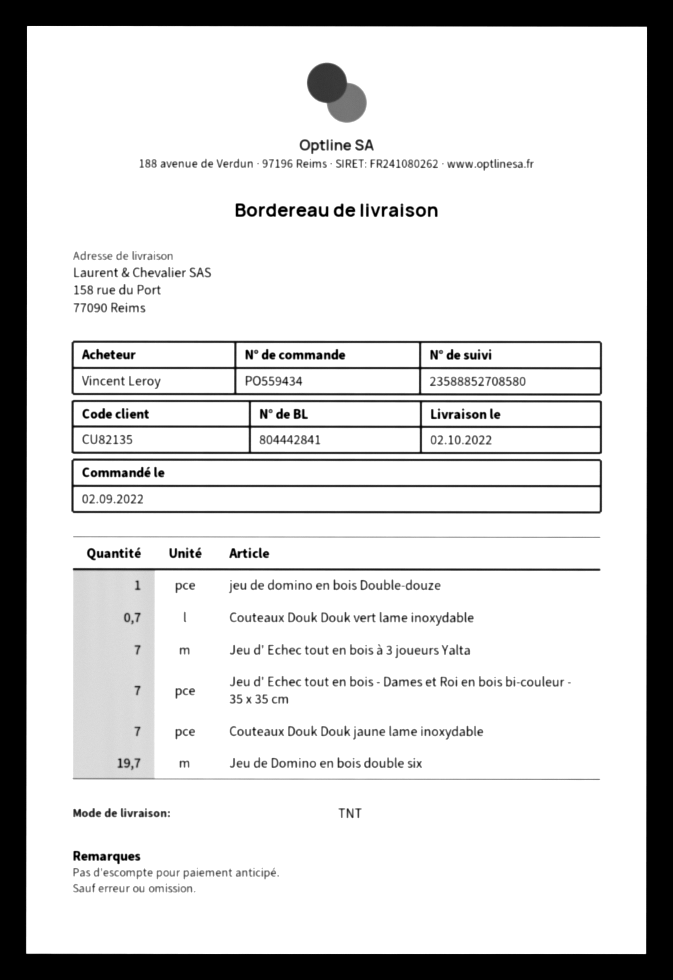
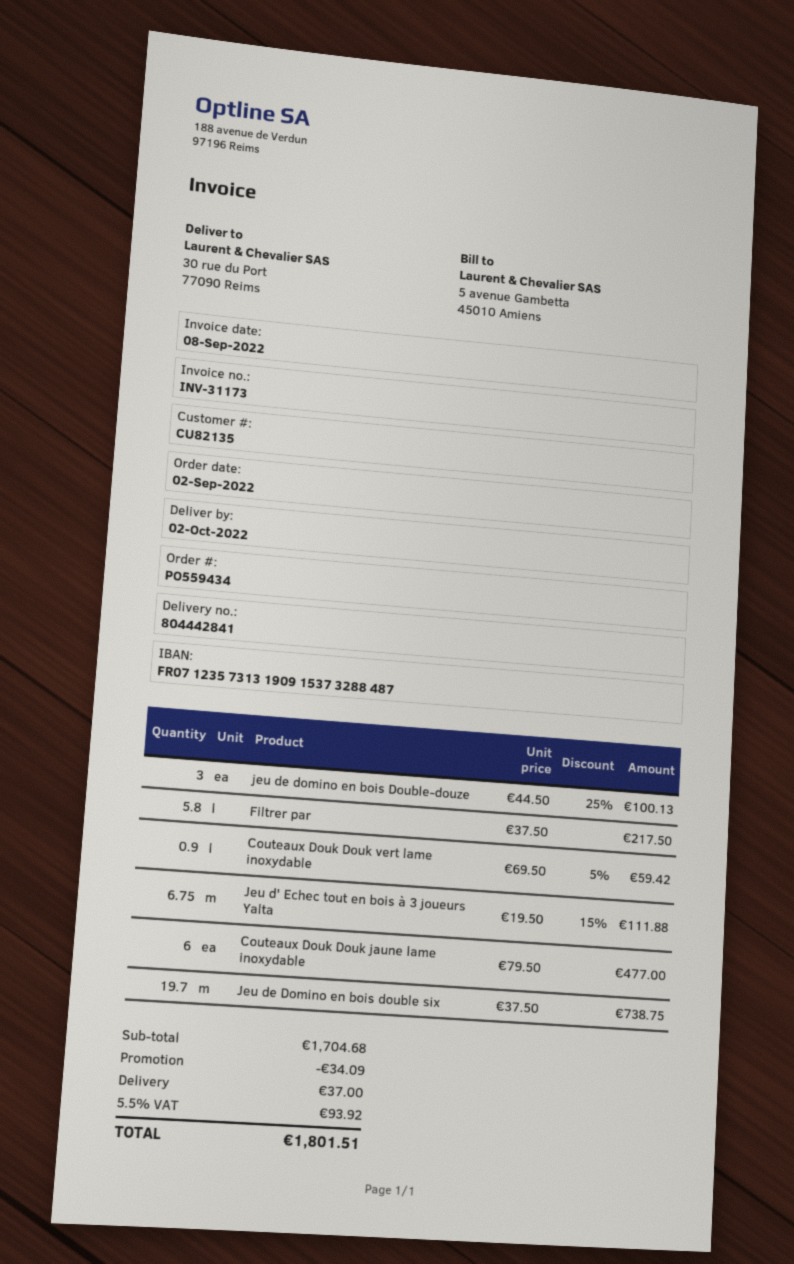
ship to: 158 rue du Port, 77090 Reims -> 30 rue du Port, 77090 Reims
jeu de domino en bois Double-douze: 1 -> 3
Couteaux Douk Douk vert lame inoxydable: 0.7 -> 0.9
Jeu d' Echec tout en bois à 3 joueurs Yalta: 7 -> 6.75
Jeu d' Echec tout en bois - Dames et Roi en bois bi-couleur - 35 x 35 cm: 7 -> none
Couteaux Douk Douk jaune lame inoxydable: 7 -> 6
Filtrer par: none -> 5.8

